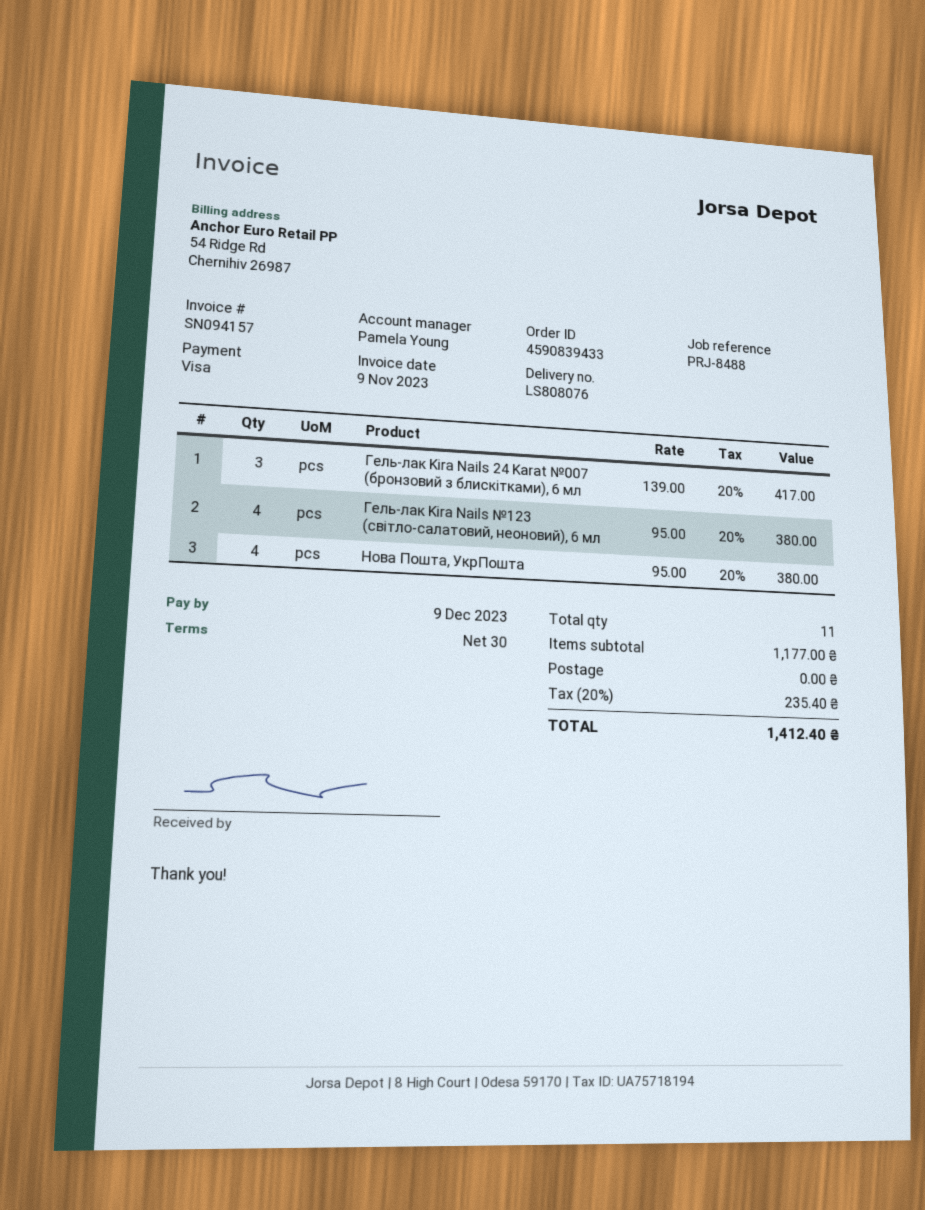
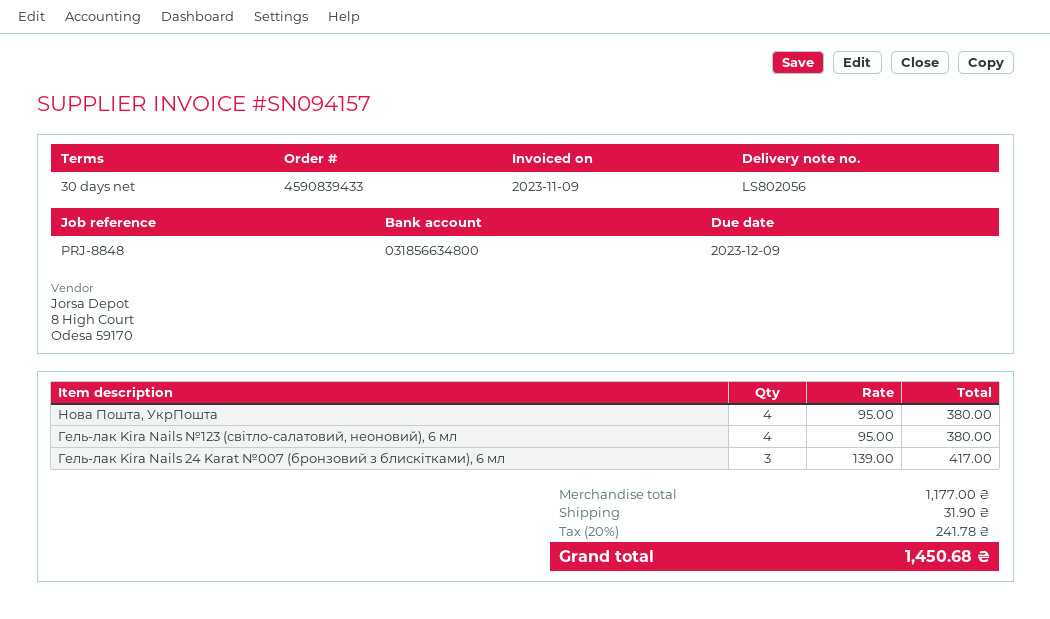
delivery note number: LS808076 -> LS802056
reference: PRJ-8488 -> PRJ-8848
shipping: 0.00 -> 31.90
tax: 20% = 235.40 -> 20% = 241.78
total: 1412.40 -> 1450.68

